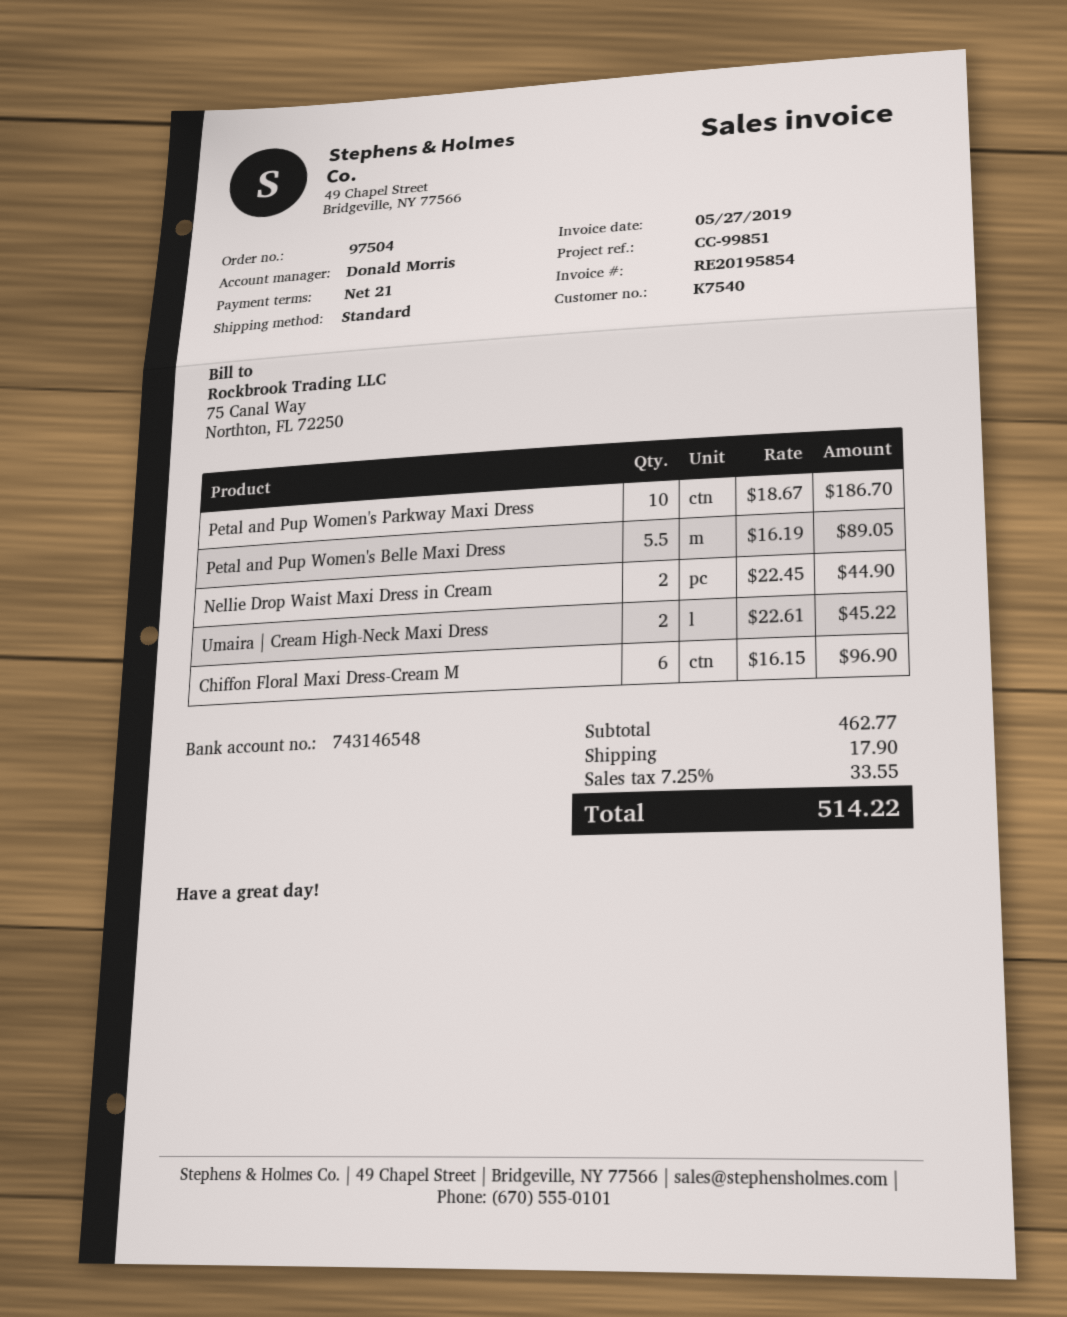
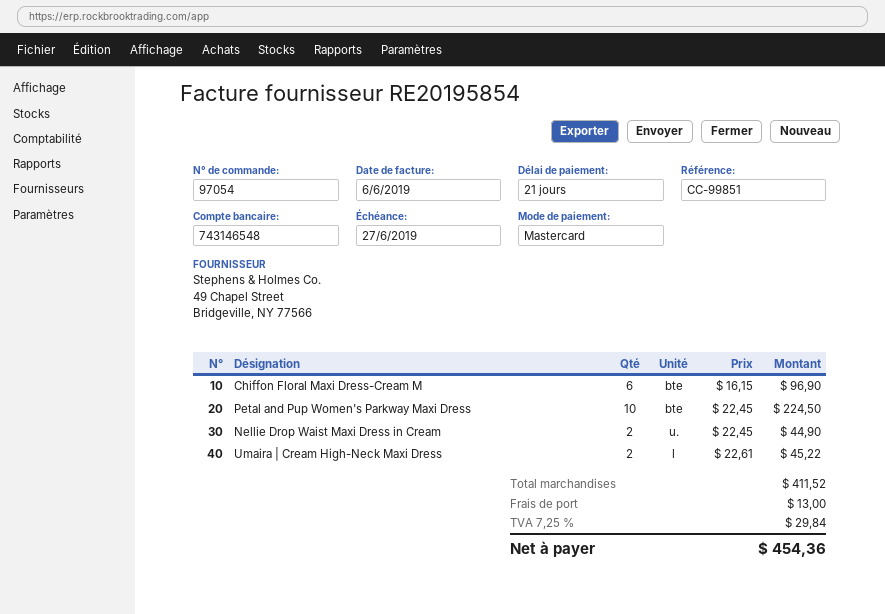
order number: 97504 -> 97054
invoice date: 2019-05-27 -> 2019-06-06
Petal and Pup Women's Parkway Maxi Dress: 10 x 18.67 = 186.70 -> 10 x 22.45 = 224.50
Petal and Pup Women's Belle Maxi Dress: 5.5 x 16.19 = 89.05 -> none
subtotal: 462.77 -> 411.52
shipping: 17.90 -> 13.00
tax: 7.25% = 33.55 -> 7.25% = 29.84
total: 514.22 -> 454.36

